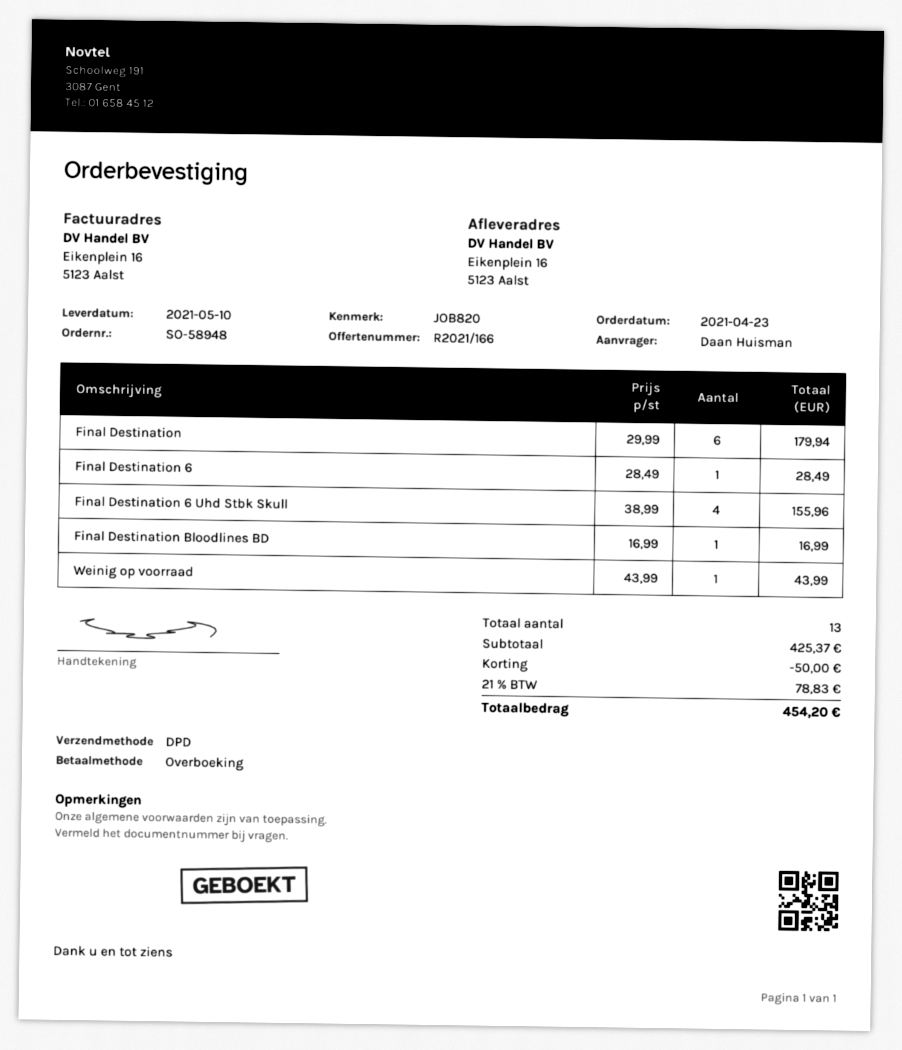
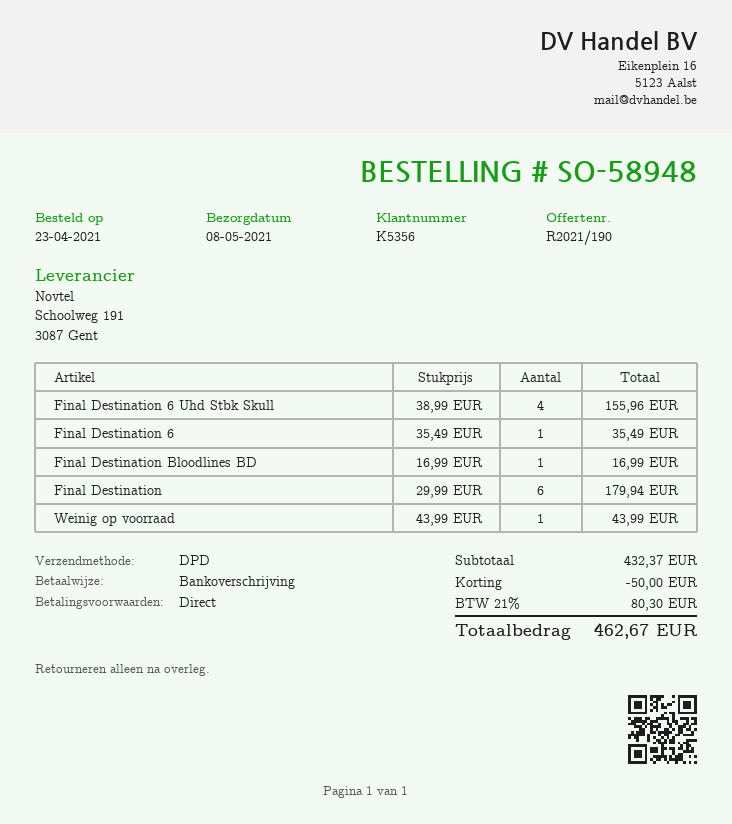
quote number: R2021/166 -> R2021/190
delivery date: 2021-05-10 -> 2021-05-08
Final Destination 6: 1 x 28.49 = 28.49 -> 1 x 35.49 = 35.49
subtotal: 425.37 -> 432.37
tax: 21% = 78.83 -> 21% = 80.30
total: 454.20 -> 462.67

